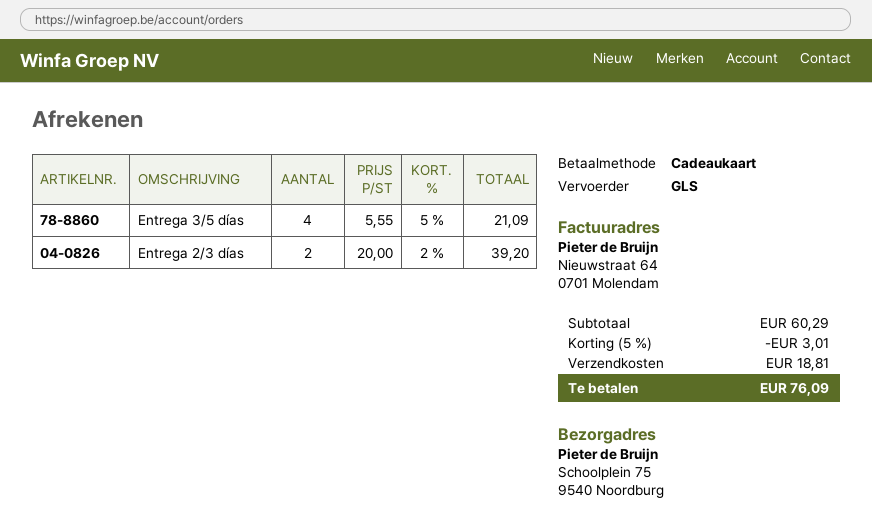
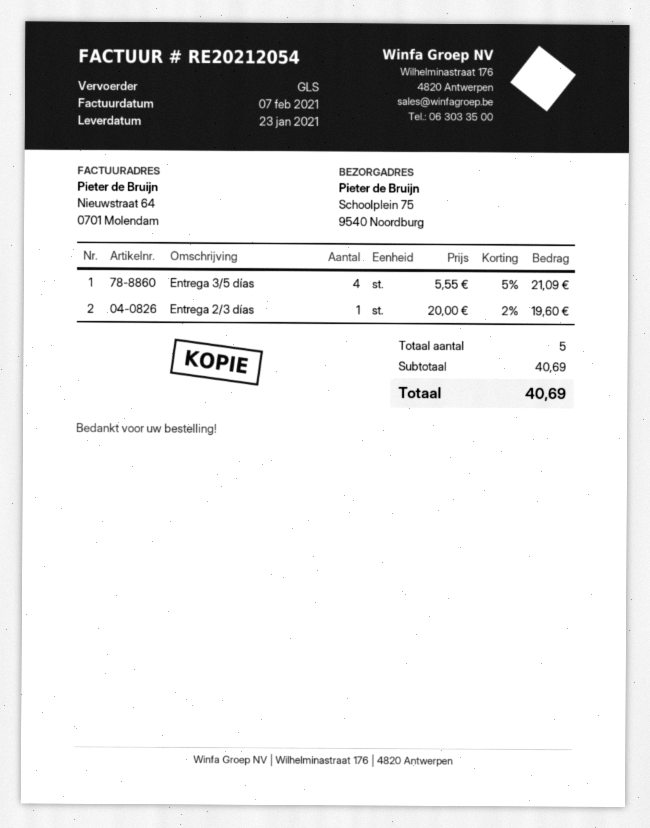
Entrega 2/3 días: 2 x 20.00 - 2% = 39.20 -> 1 x 20.00 - 2% = 19.60
subtotal: 60.29 -> 40.69
discount: 5% = 3.01 -> none
shipping: 18.81 -> none
total: 76.09 -> 40.69

